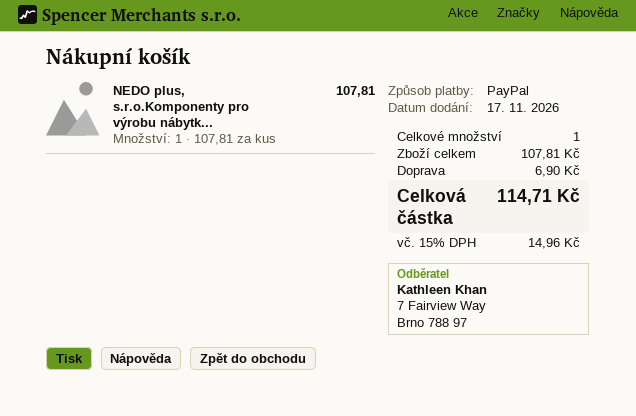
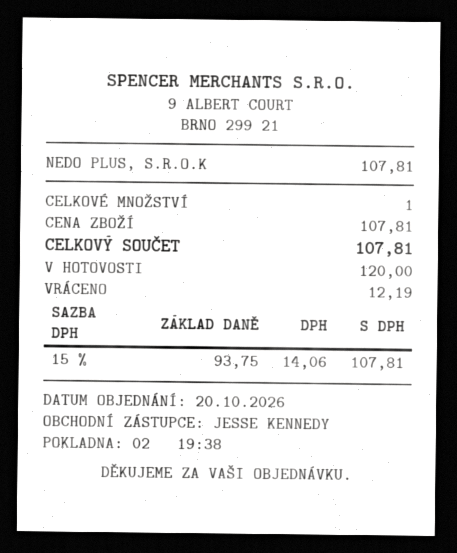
payment method: PayPal -> cash
shipping: 6.90 -> none
tax: 15% = 14.96 -> 15% = 14.06
total: 114.71 -> 107.81

